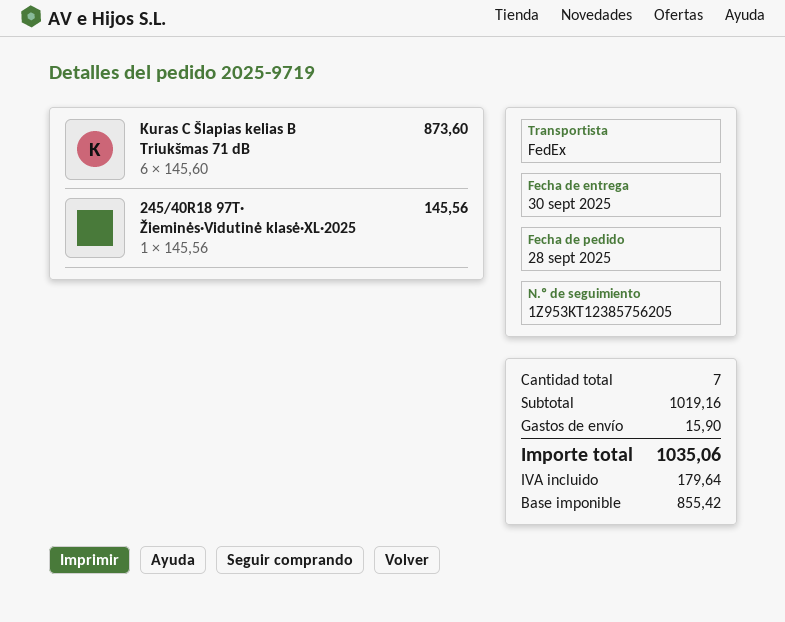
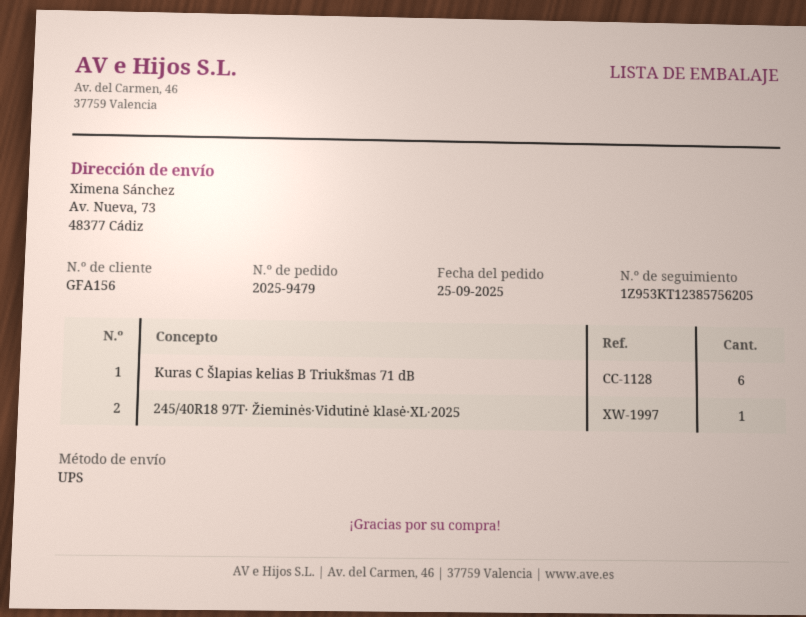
order number: 2025-9719 -> 2025-9479
order date: 2025-09-28 -> 2025-09-25
shipping method: FedEx -> UPS

